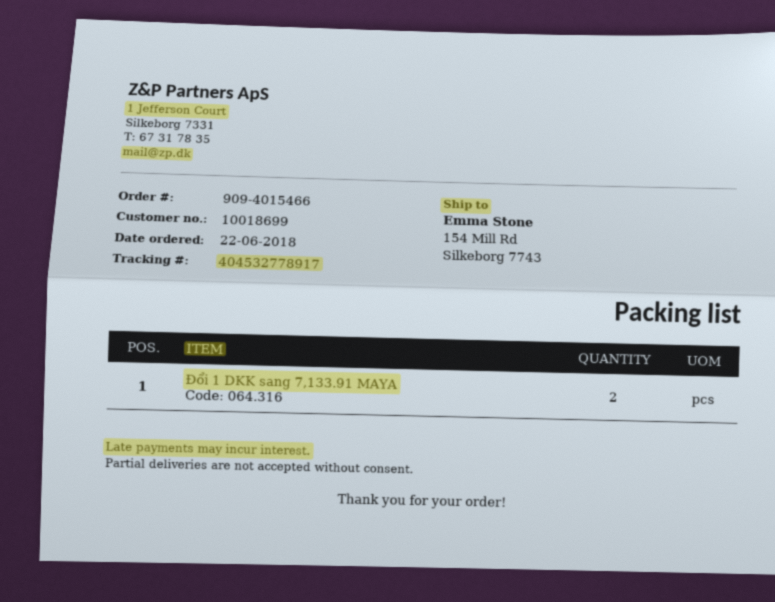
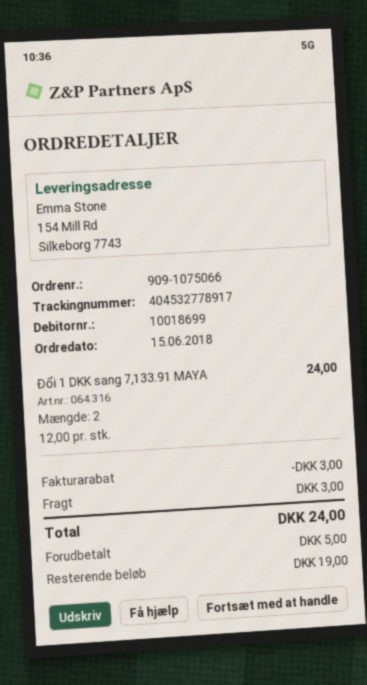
order number: 909-4015466 -> 909-1075066
order date: 2018-06-22 -> 2018-06-15

